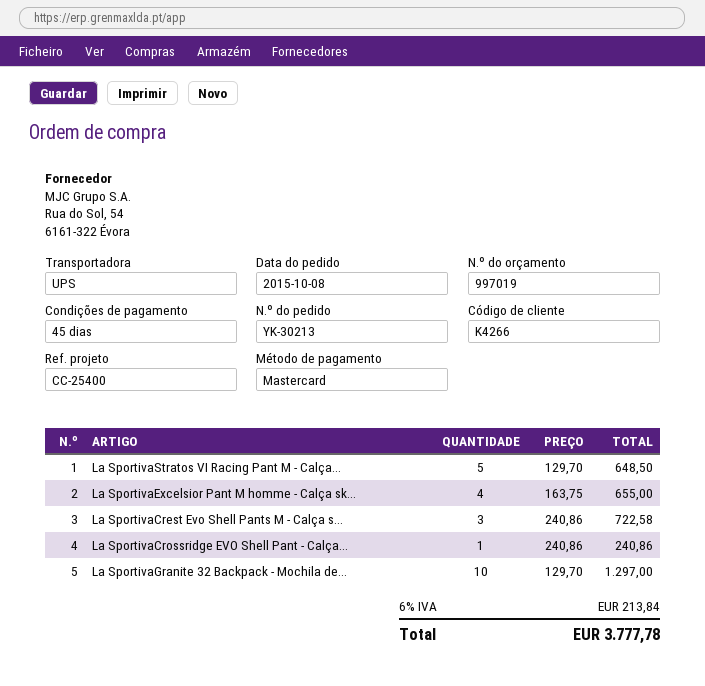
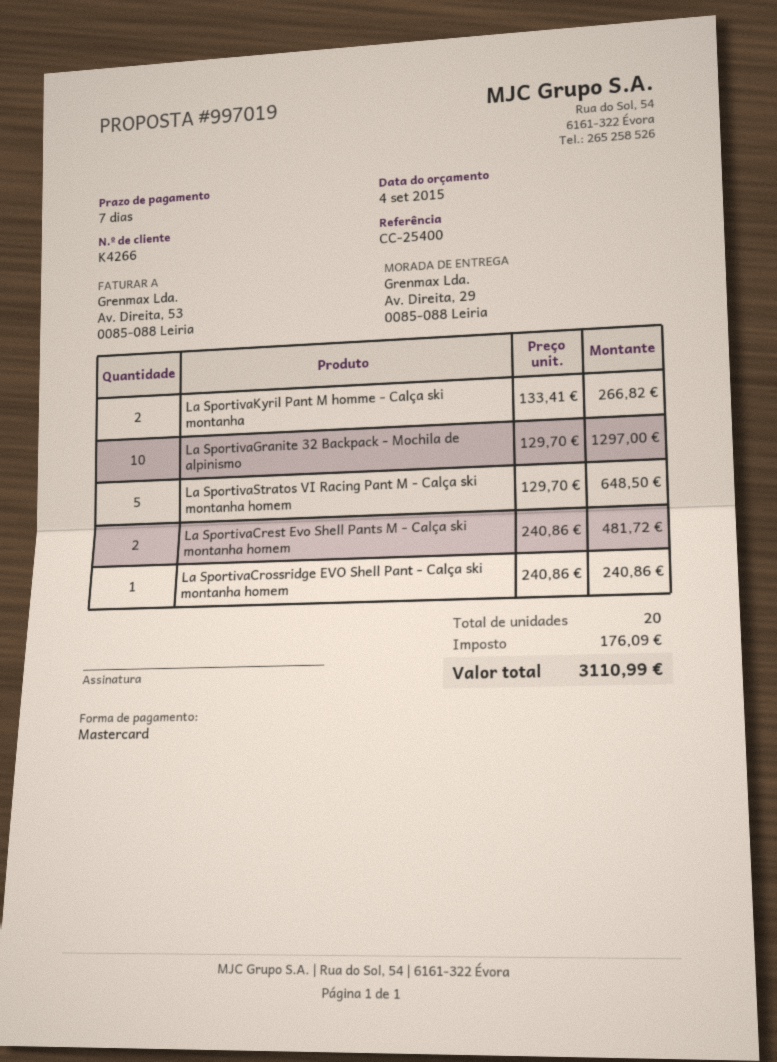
payment terms: 45 days -> 7 days
La SportivaExcelsior Pant M homme - Calça sk...: 4 x 163.75 = 655.00 -> none
La SportivaCrest Evo Shell Pants M - Calça s...: 3 x 240.86 = 722.58 -> 2 x 240.86 = 481.72
La SportivaKyril Pant M homme - Calça ski montanha: none -> 2 x 133.41 = 266.82
tax: 213.84 -> 176.09
total: 3777.78 -> 3110.99

